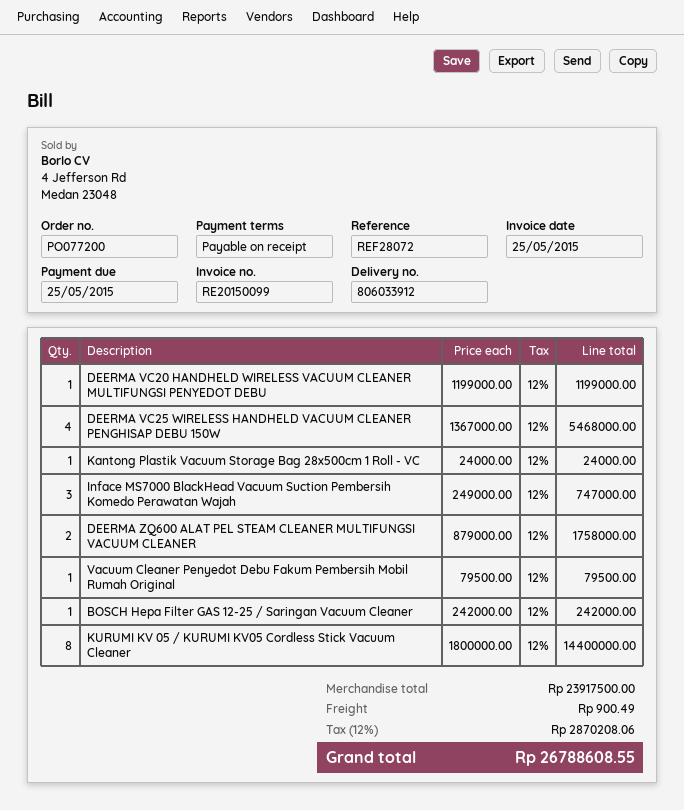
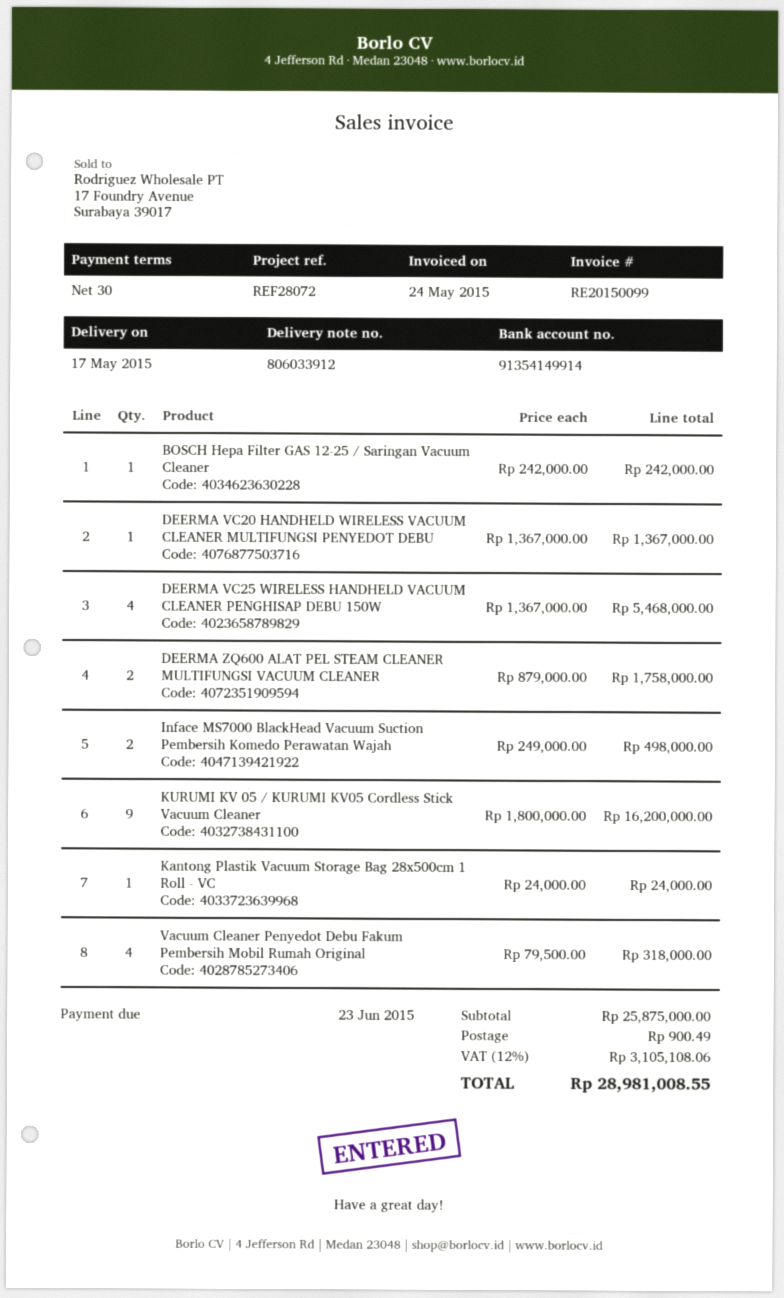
invoice date: 2015-05-25 -> 2015-05-24
payment terms: on receipt -> 30 days
due date: 2015-05-25 -> 2015-06-23
DEERMA VC20 HANDHELD WIRELESS VACUUM CLEANER MULTIFUNGSI PENYEDOT DEBU: 1 x 1199000.00 = 1199000.00 -> 1 x 1367000.00 = 1367000.00
Inface MS7000 BlackHead Vacuum Suction Pembersih Komedo Perawatan Wajah: 3 x 249000.00 = 747000.00 -> 2 x 249000.00 = 498000.00
Vacuum Cleaner Penyedot Debu Fakum Pembersih Mobil Rumah Original: 1 x 79500.00 = 79500.00 -> 4 x 79500.00 = 318000.00
KURUMI KV 05 / KURUMI KV05 Cordless Stick Vacuum Cleaner: 8 x 1800000.00 = 14400000.00 -> 9 x 1800000.00 = 16200000.00
subtotal: 23917500.00 -> 25875000.00
tax: 12% = 2870208.06 -> 12% = 3105108.06
total: 26788608.55 -> 28981008.55

